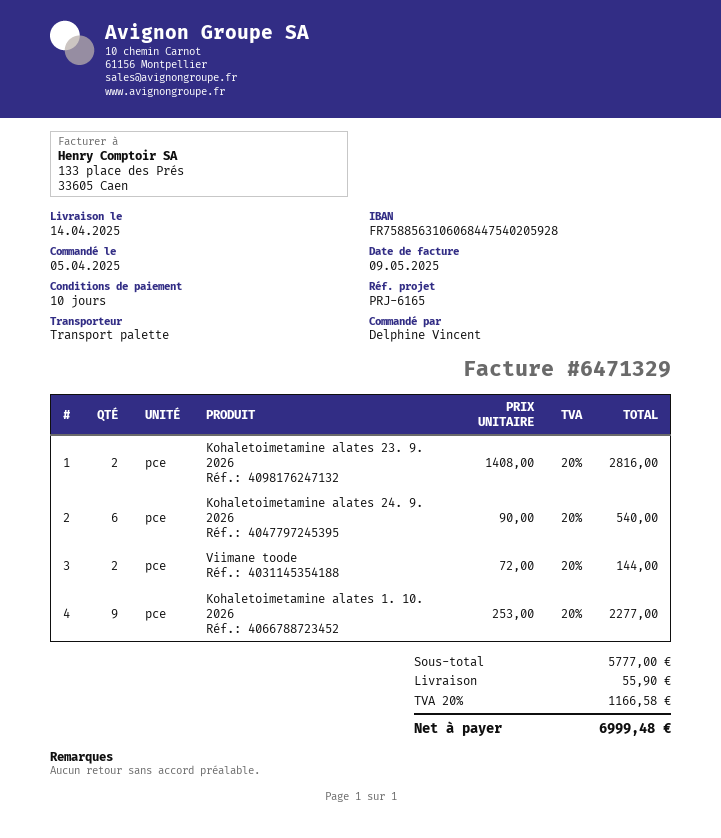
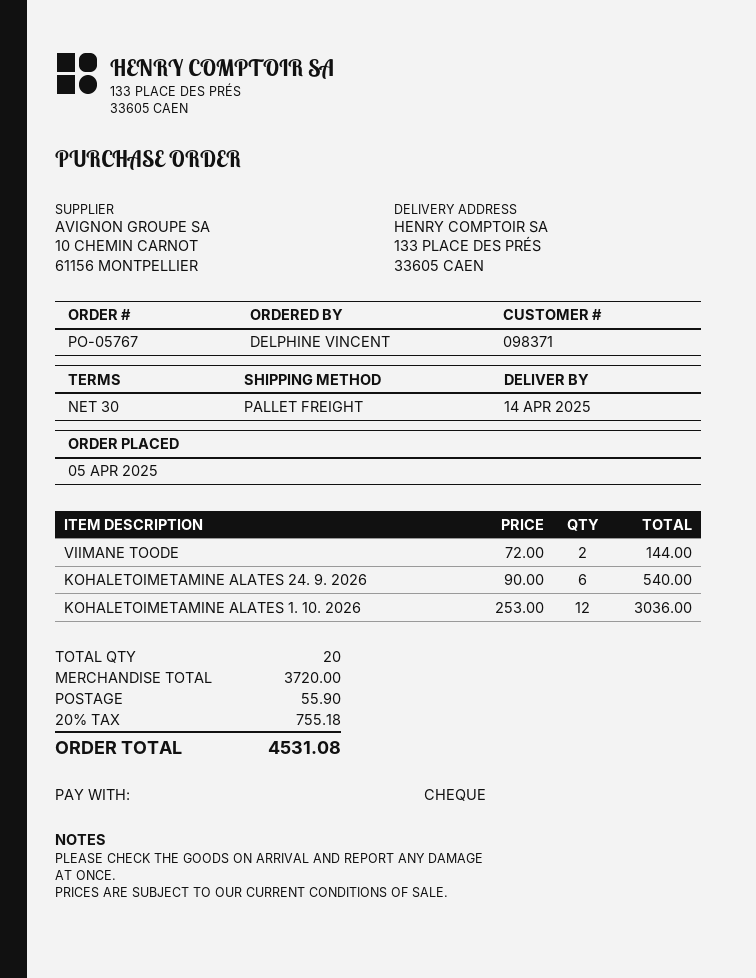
payment terms: 10 days -> 30 days
Kohaletoimetamine alates 23. 9. 2026: 2 x 1408.00 = 2816.00 -> none
Kohaletoimetamine alates 1. 10. 2026: 9 x 253.00 = 2277.00 -> 12 x 253.00 = 3036.00
subtotal: 5777.00 -> 3720.00
tax: 20% = 1166.58 -> 20% = 755.18
total: 6999.48 -> 4531.08

